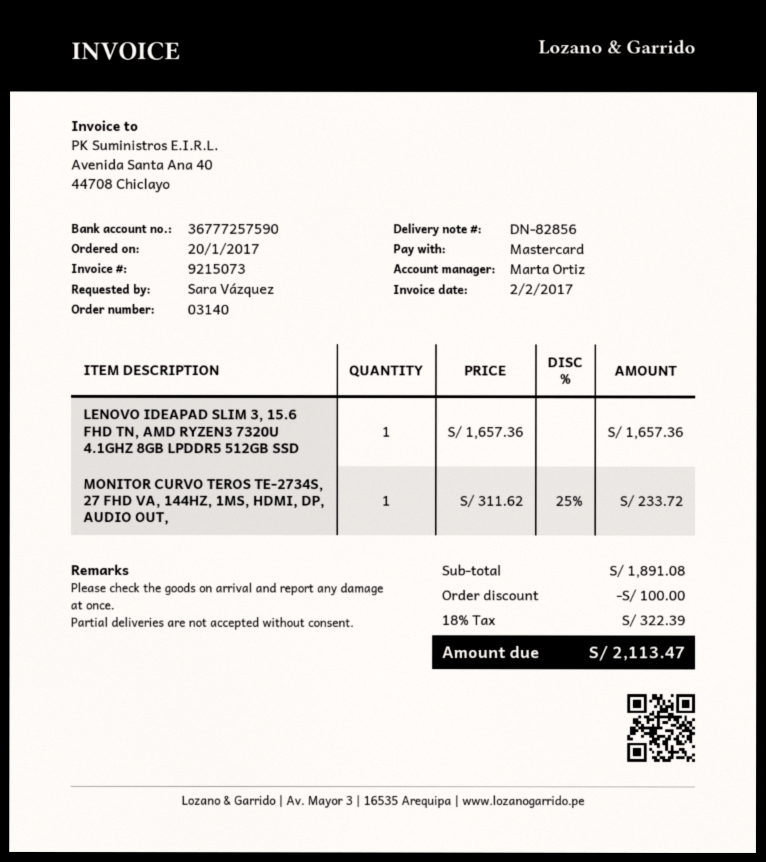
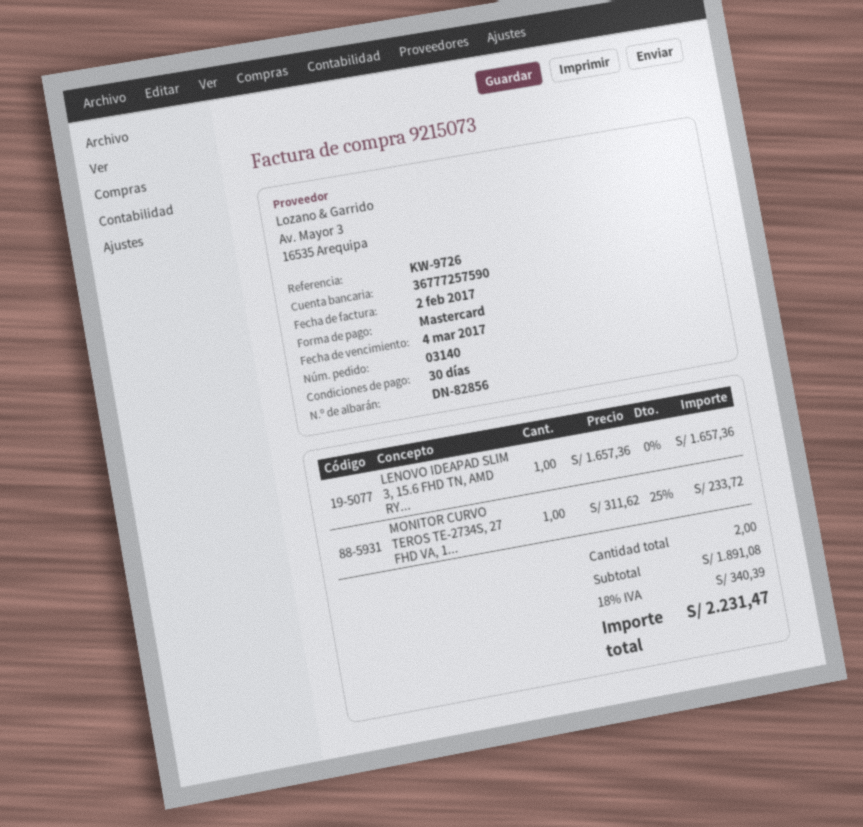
discount: 100.00 -> none
tax: 18% = 322.39 -> 18% = 340.39
total: 2113.47 -> 2231.47

